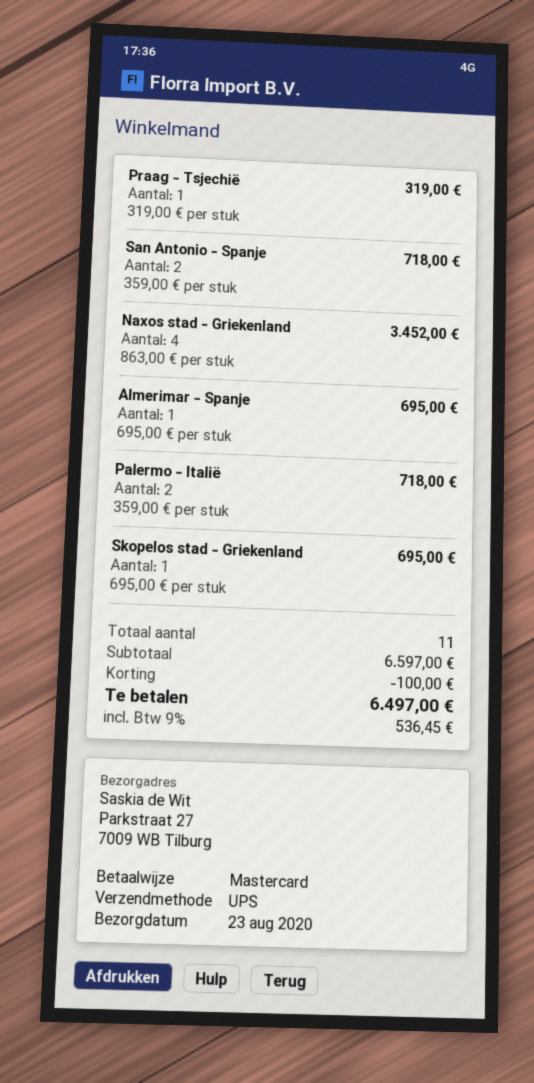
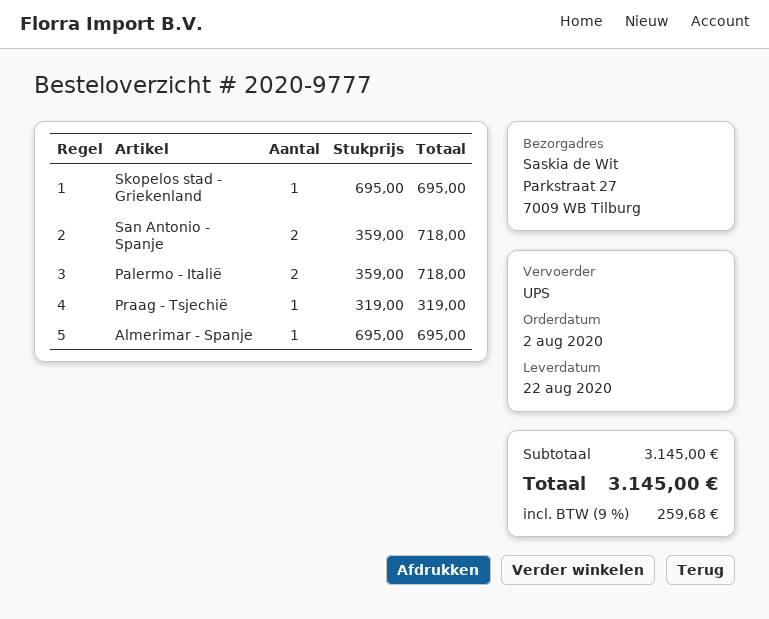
delivery date: 2020-08-23 -> 2020-08-22
Naxos stad - Griekenland: 4 x 863.00 = 3452.00 -> none
subtotal: 6597.00 -> 3145.00
discount: 100.00 -> none
tax: 9% = 536.45 -> 9% = 259.68
total: 6497.00 -> 3145.00

